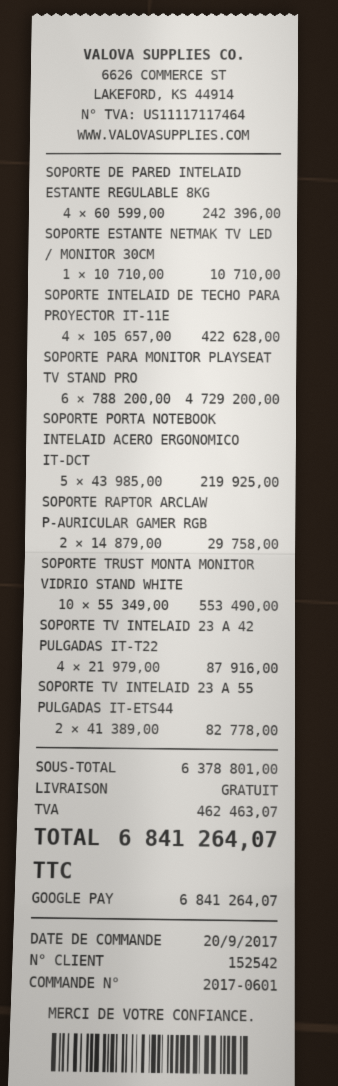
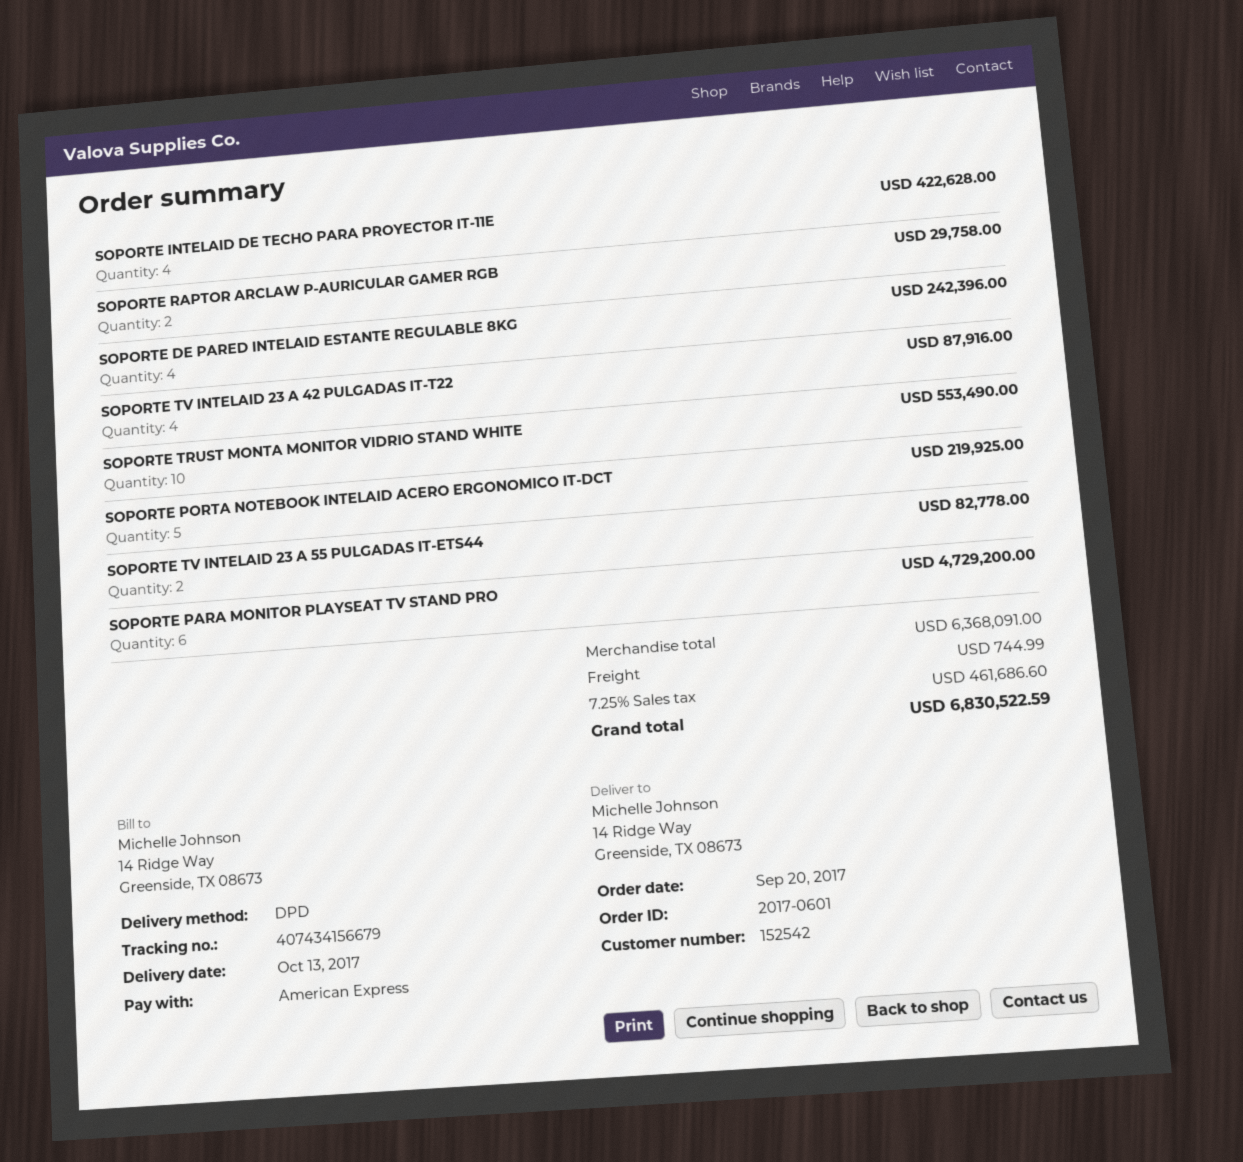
payment method: Google Pay -> American Express
SOPORTE ESTANTE NETMAK TV LED / MONITOR 30CM: 1 for 10710.00 -> none
subtotal: 6378801.00 -> 6368091.00
shipping: 0.00 -> 744.99
tax: 462463.07 -> 461686.60
total: 6841264.07 -> 6830522.59

